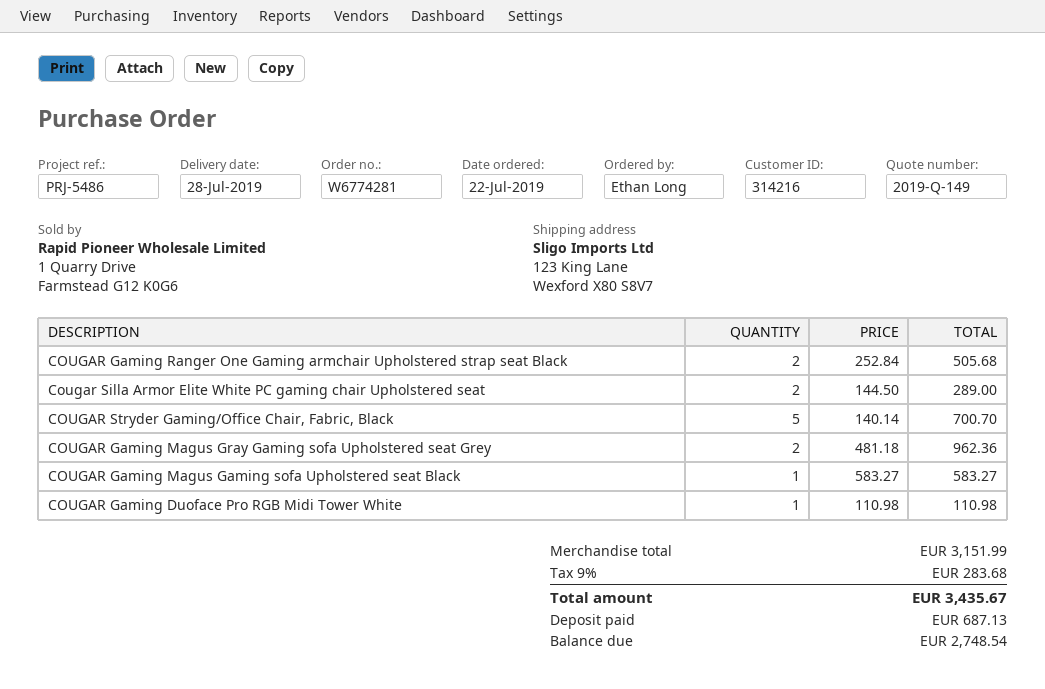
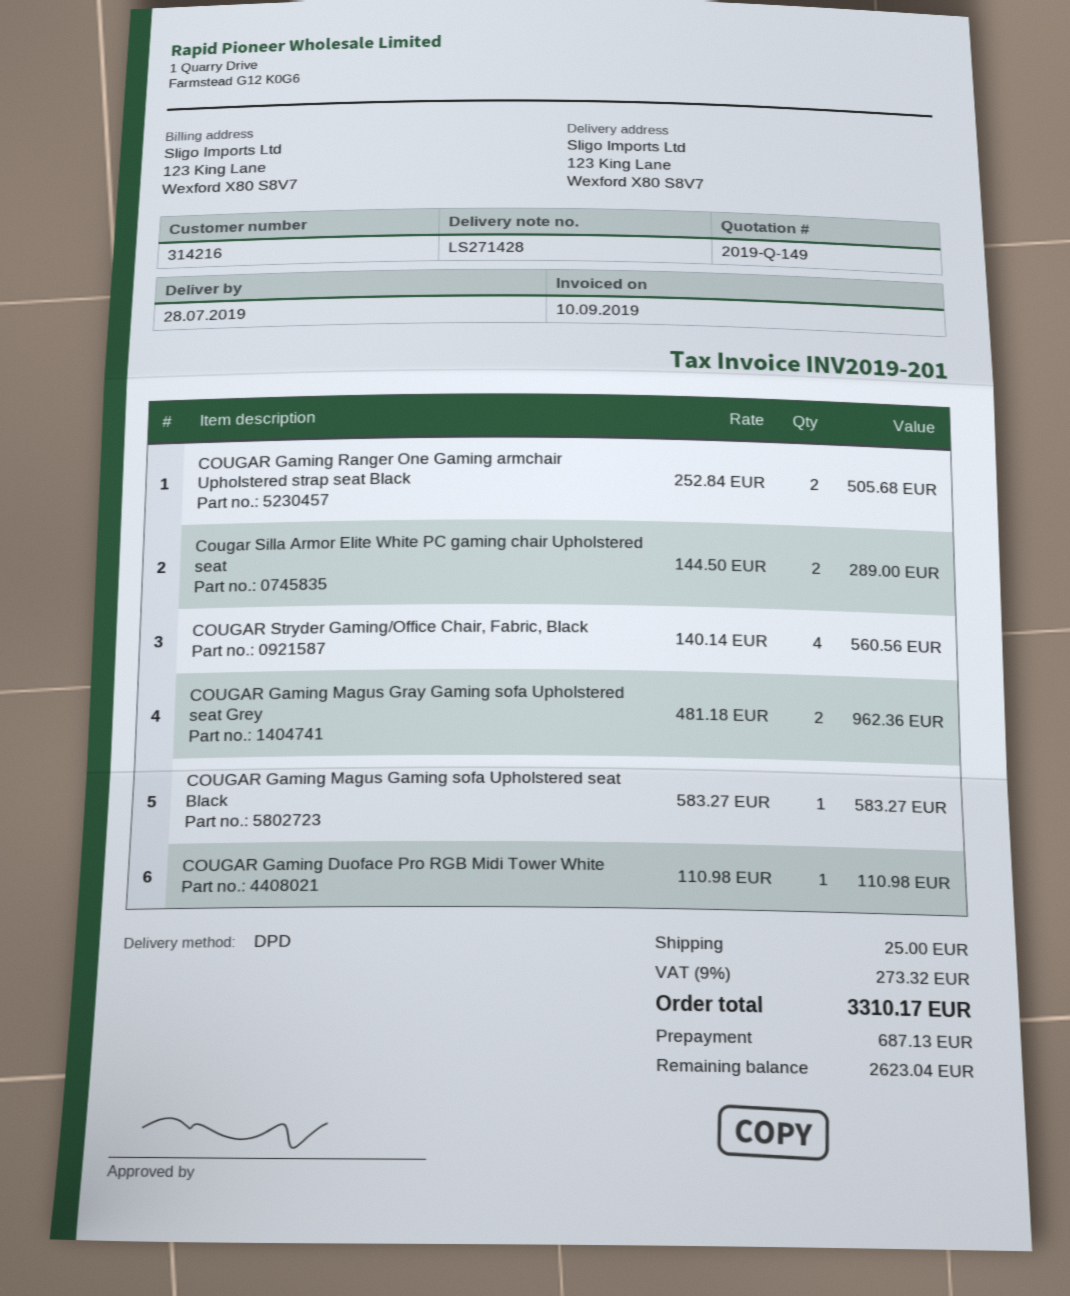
COUGAR Stryder Gaming/Office Chair, Fabric, Black: 5 x 140.14 = 700.70 -> 4 x 140.14 = 560.56
shipping: none -> 25.00
tax: 9% = 283.68 -> 9% = 273.32
total: 3435.67 -> 3310.17
balance: 2748.54 -> 2623.04

